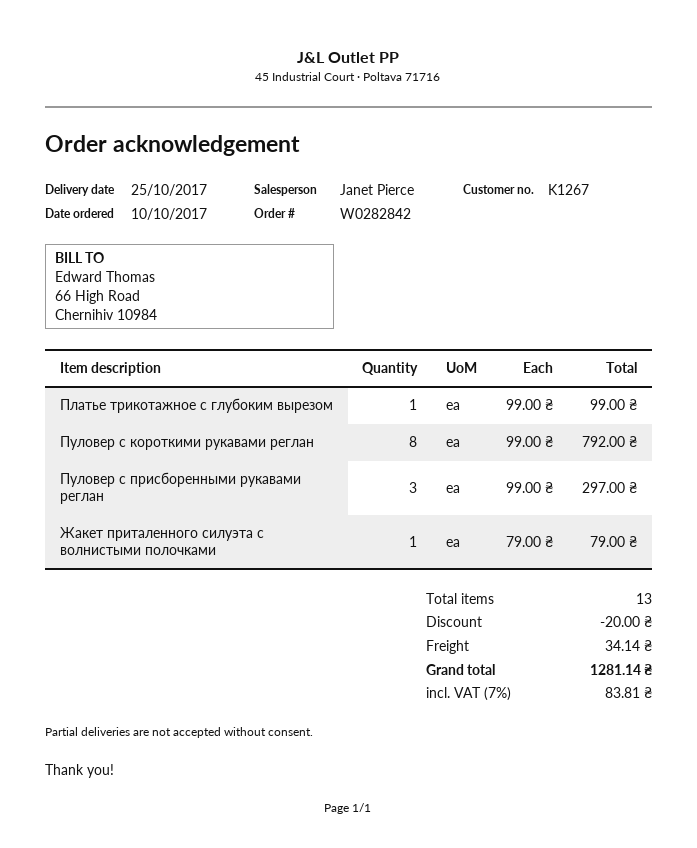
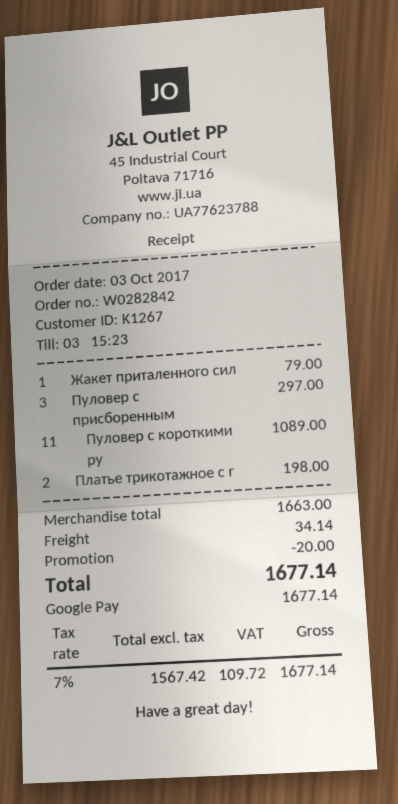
order date: 2017-10-10 -> 2017-10-03
Платье трикотажное с глубоким вырезом: 1 for 99.00 -> 2 for 198.00
Пуловер с короткими рукавами реглан: 8 for 792.00 -> 11 for 1089.00
tax: 7% = 83.81 -> 7% = 109.72
total: 1281.14 -> 1677.14

